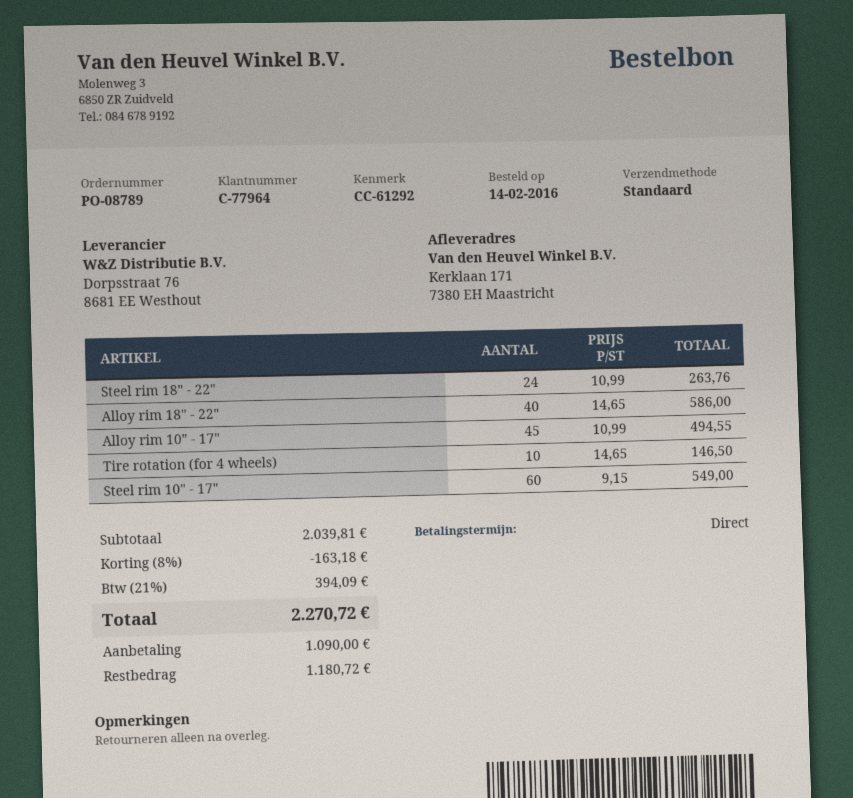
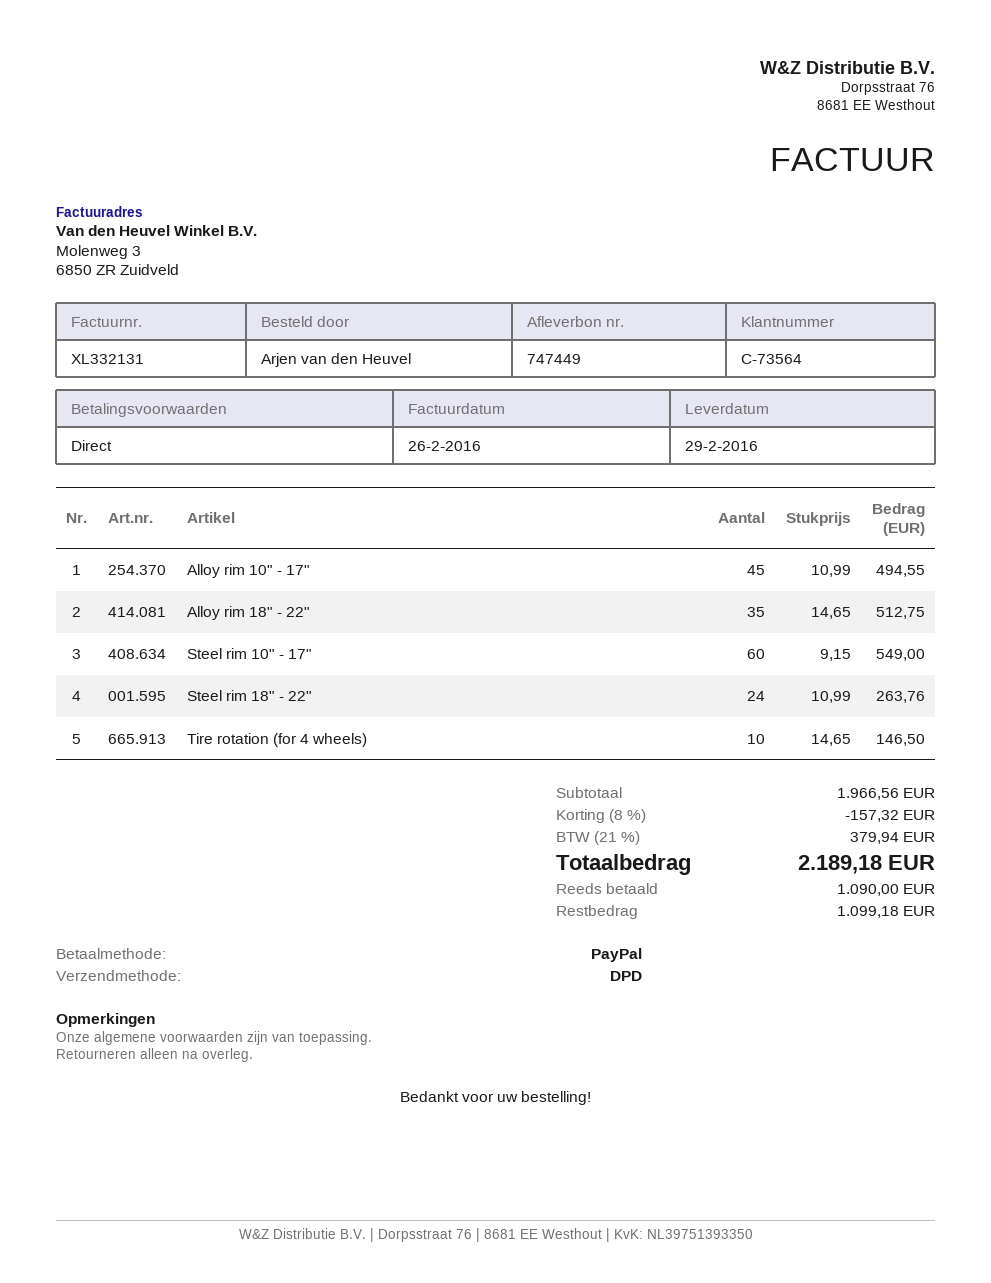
customer number: C-77964 -> C-73564
shipping method: standard -> DPD
Alloy rim 18" - 22": 40 x 14.65 = 586.00 -> 35 x 14.65 = 512.75
subtotal: 2039.81 -> 1966.56
discount: 8% = 163.18 -> 8% = 157.32
tax: 21% = 394.09 -> 21% = 379.94
total: 2270.72 -> 2189.18
balance: 1180.72 -> 1099.18

